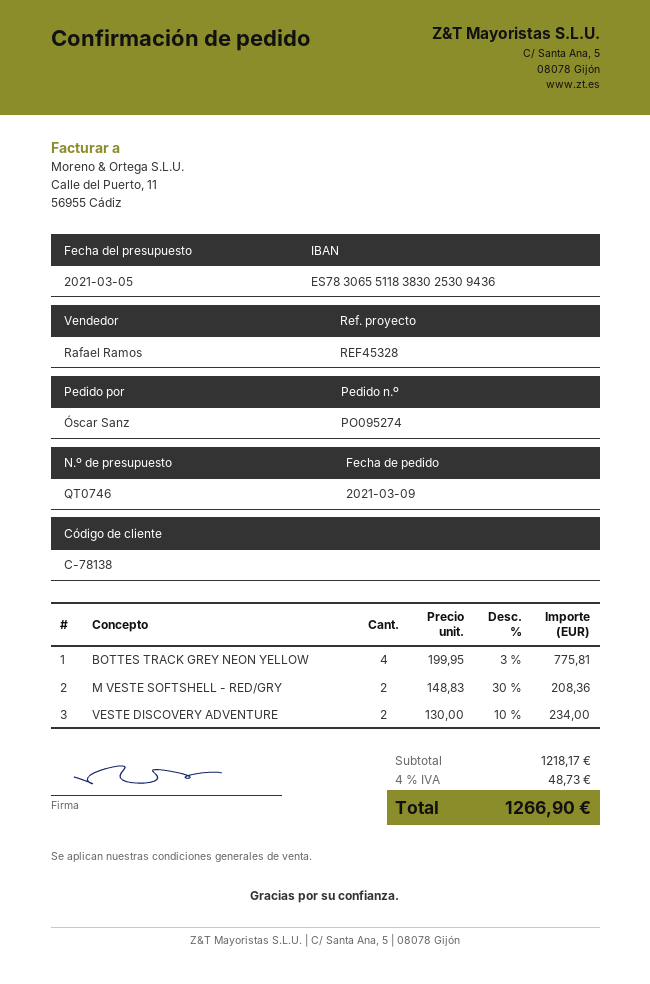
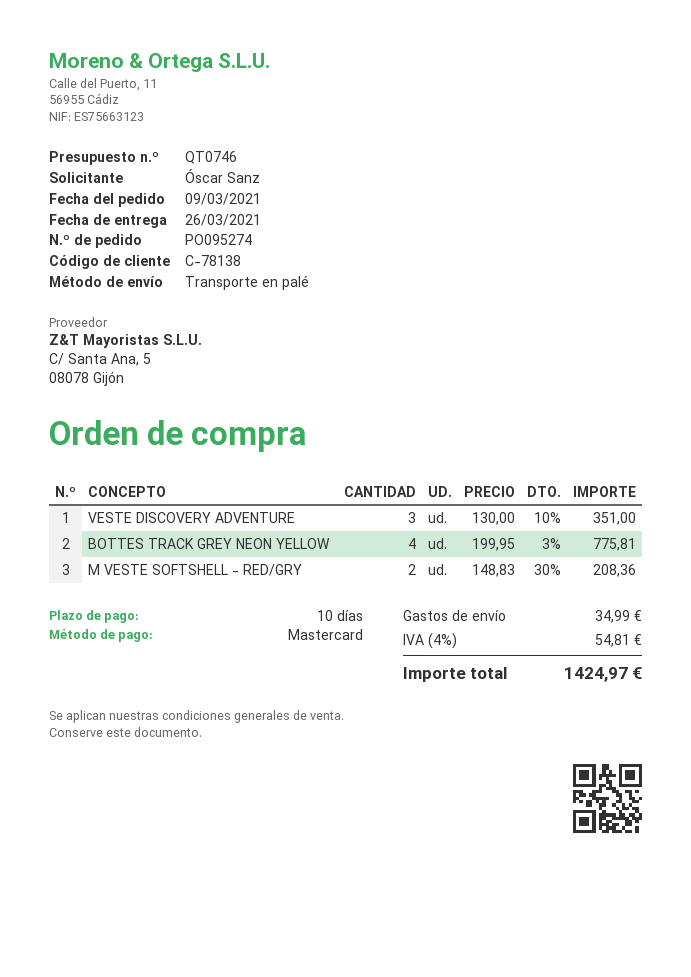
VESTE DISCOVERY ADVENTURE: 2 x 130.00 - 10% = 234.00 -> 3 x 130.00 - 10% = 351.00
shipping: none -> 34.99
tax: 4% = 48.73 -> 4% = 54.81
total: 1266.90 -> 1424.97

